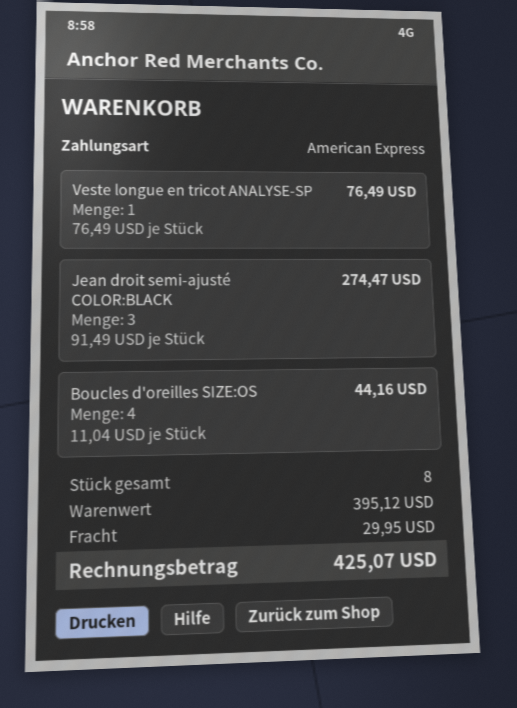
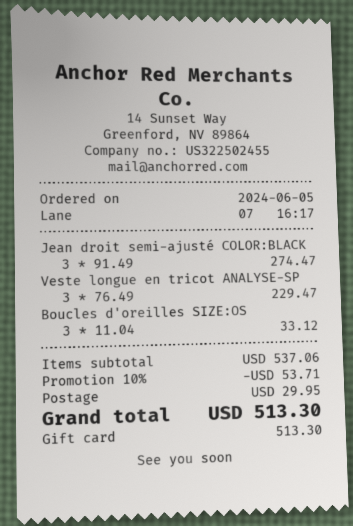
payment method: American Express -> gift card
Veste longue en tricot ANALYSE-SP: 1 x 76.49 = 76.49 -> 3 x 76.49 = 229.47
Boucles d'oreilles SIZE:OS: 4 x 11.04 = 44.16 -> 3 x 11.04 = 33.12
subtotal: 395.12 -> 537.06
discount: none -> 10% = 53.71
total: 425.07 -> 513.30

